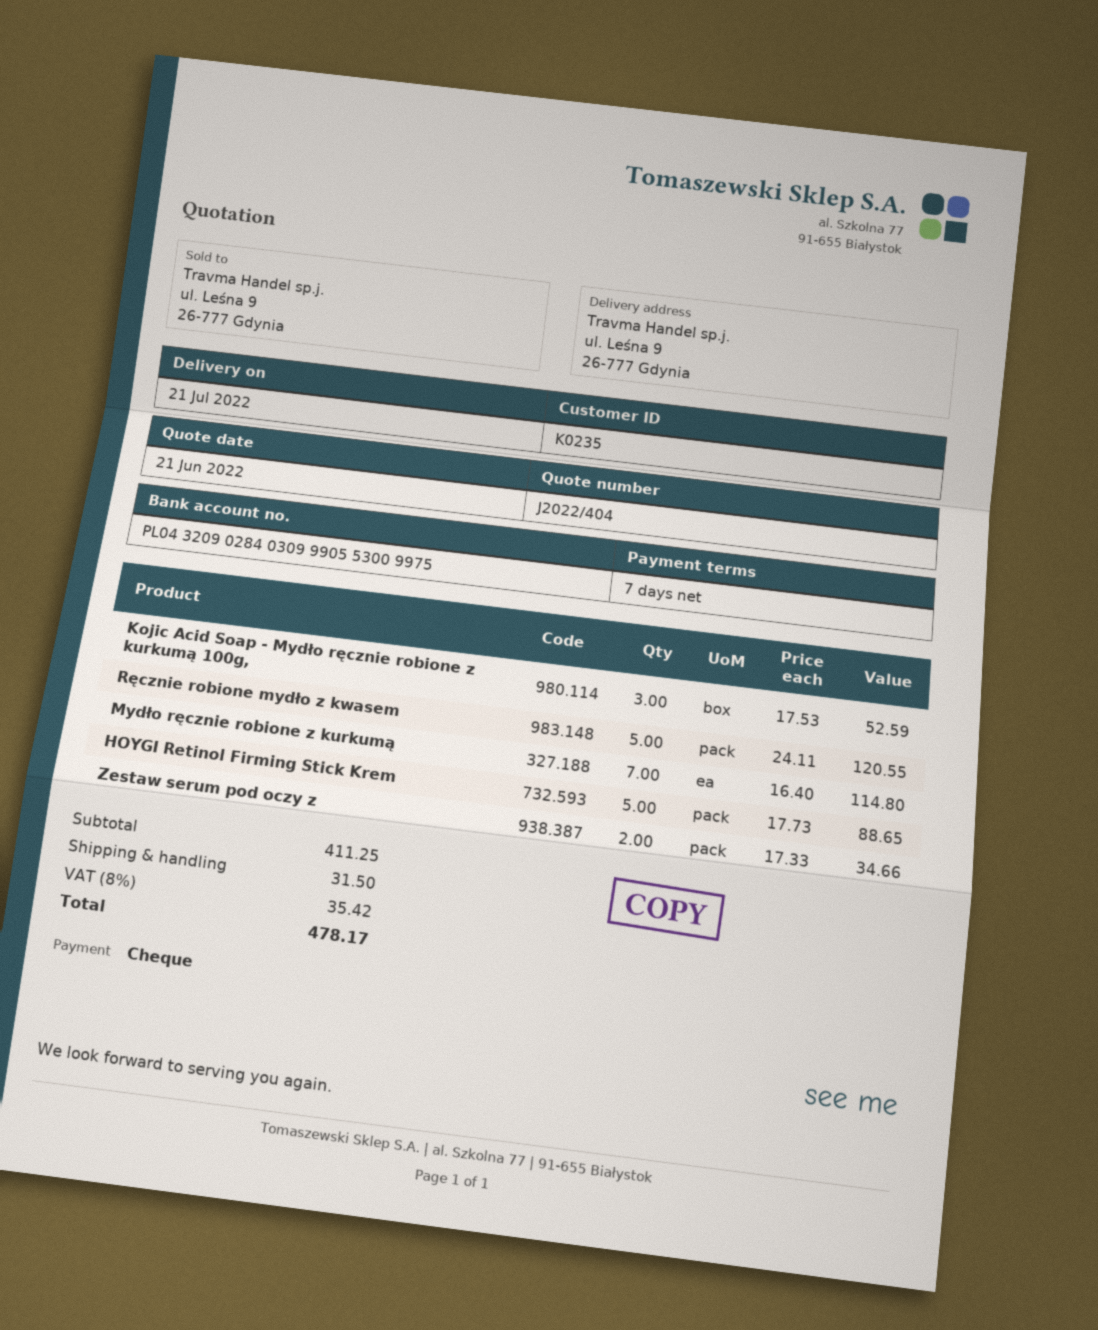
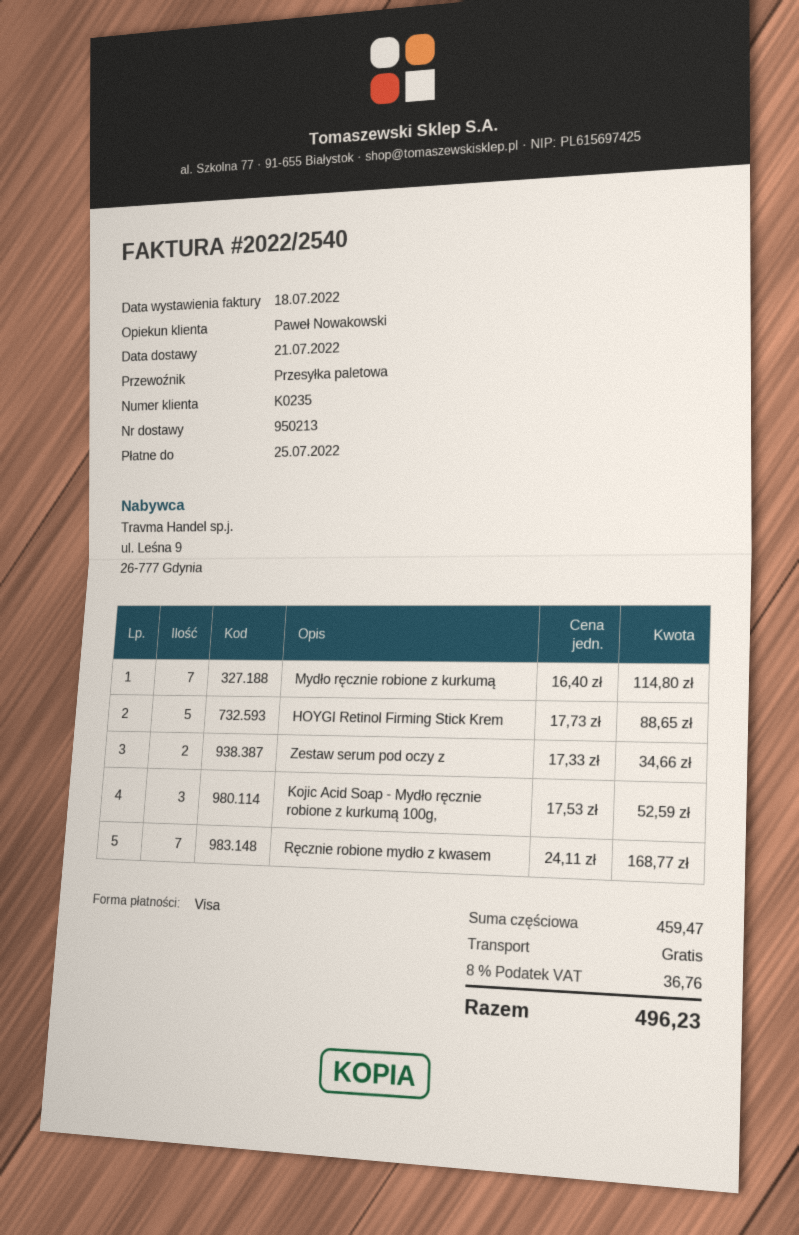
payment method: cheque -> Visa
Ręcznie robione mydło z kwasem: 5 x 24.11 = 120.55 -> 7 x 24.11 = 168.77
subtotal: 411.25 -> 459.47
shipping: 31.50 -> 0.00
tax: 8% = 35.42 -> 8% = 36.76
total: 478.17 -> 496.23

